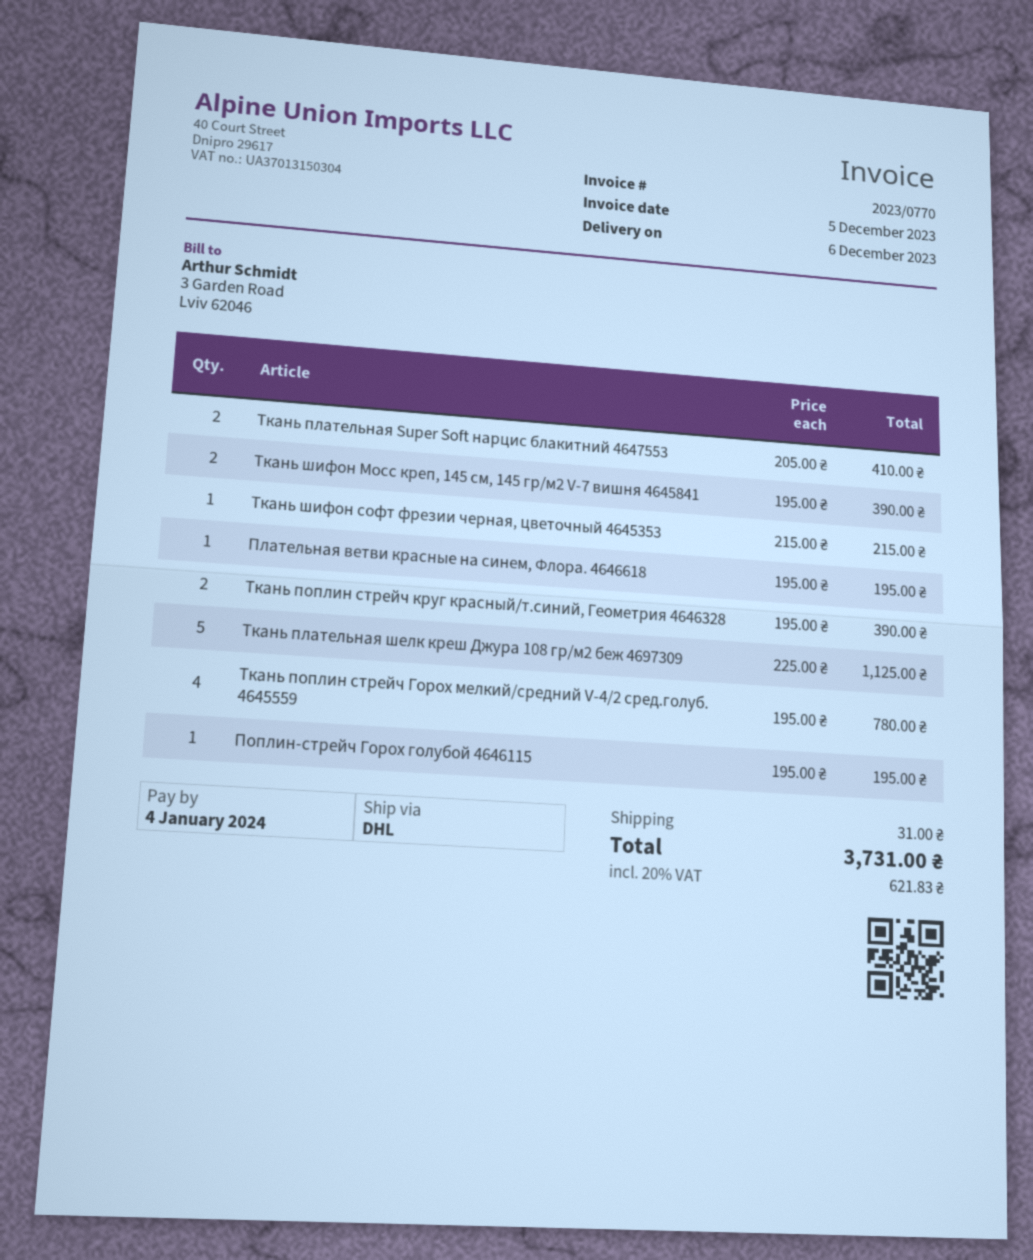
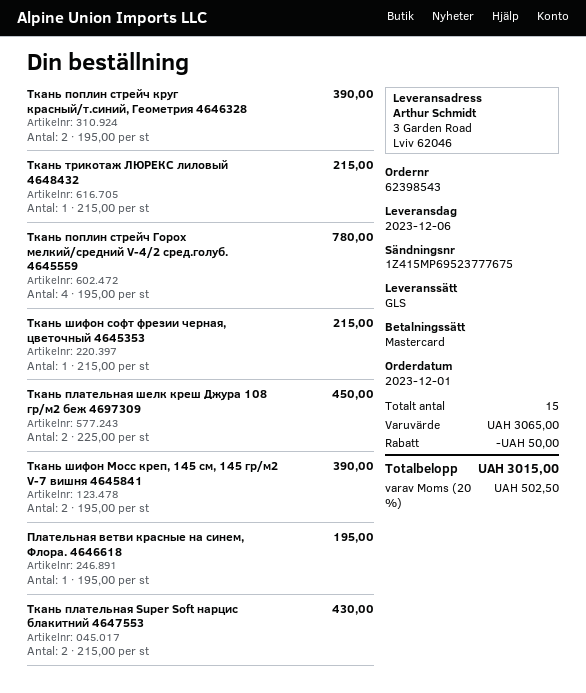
shipping method: DHL -> GLS
Ткань плательная Super Soft нарцис блакитний 4647553: 2 x 205.00 = 410.00 -> 2 x 215.00 = 430.00
Ткань плательная шелк креш Джура 108 гр/м2 беж 4697309: 5 x 225.00 = 1125.00 -> 2 x 225.00 = 450.00
Поплин-стрейч Горох голубой 4646115: 1 x 195.00 = 195.00 -> none
Ткань трикотаж ЛЮРЕКС лиловый 4648432: none -> 1 x 215.00 = 215.00
discount: none -> 50.00
shipping: 31.00 -> none
tax: 20% = 621.83 -> 20% = 502.50
total: 3731.00 -> 3015.00

